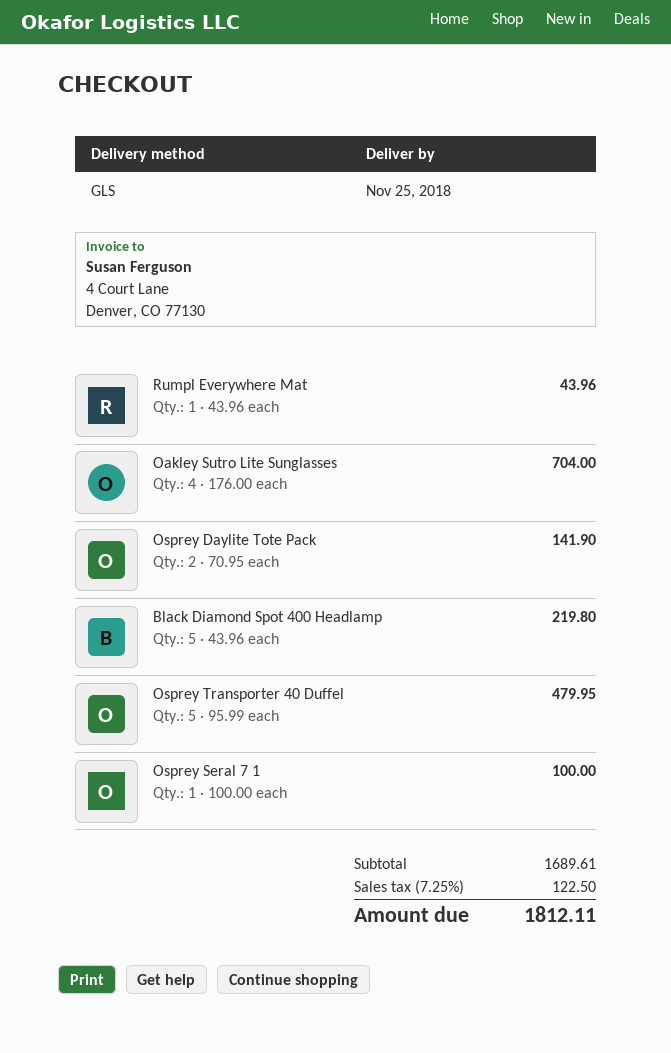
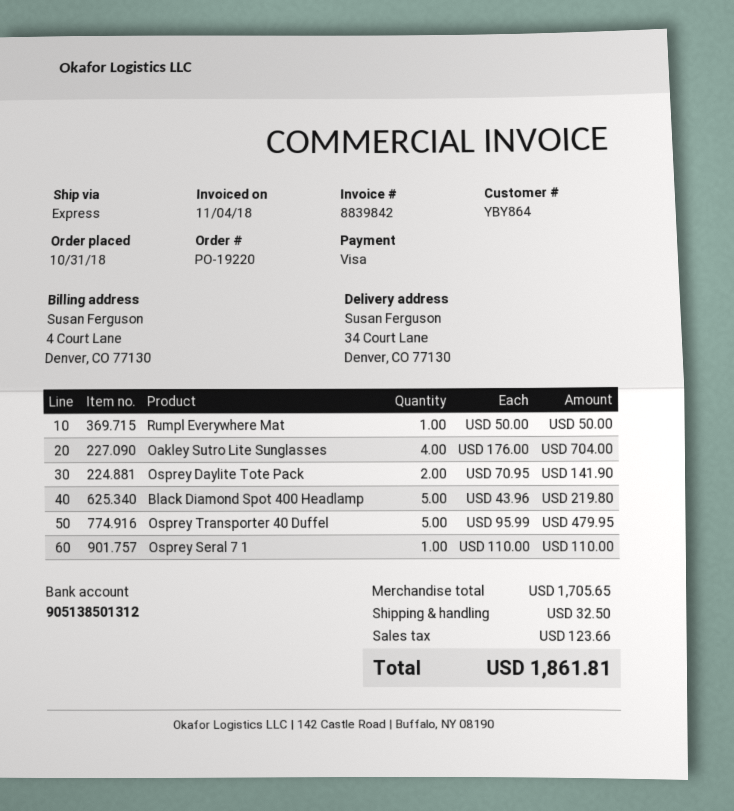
shipping method: GLS -> express
Rumpl Everywhere Mat: 1 x 43.96 = 43.96 -> 1 x 50.00 = 50.00
Osprey Seral 7 1: 1 x 100.00 = 100.00 -> 1 x 110.00 = 110.00
subtotal: 1689.61 -> 1705.65
shipping: none -> 32.50
tax: 122.50 -> 123.66
total: 1812.11 -> 1861.81

